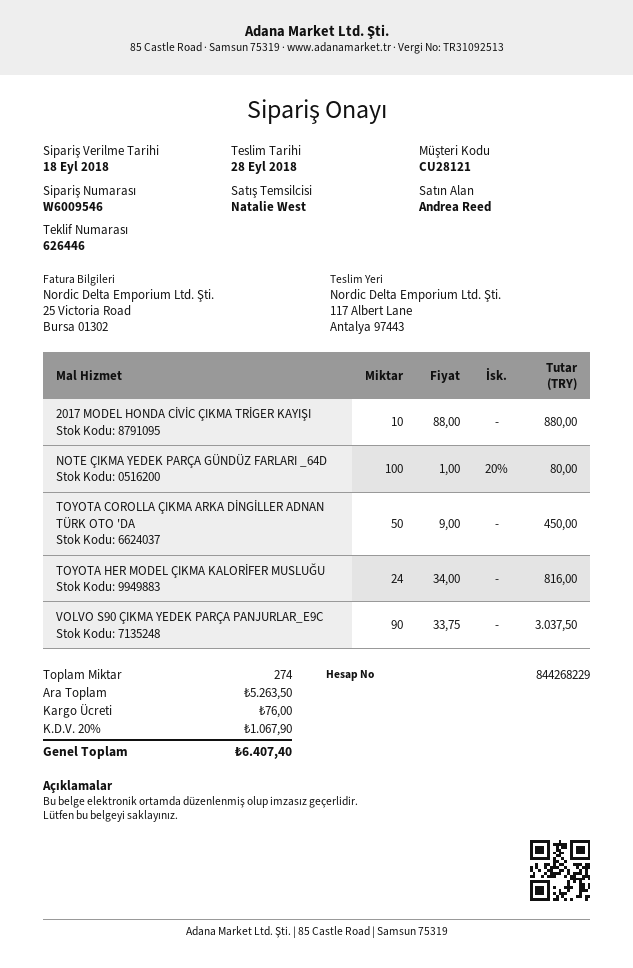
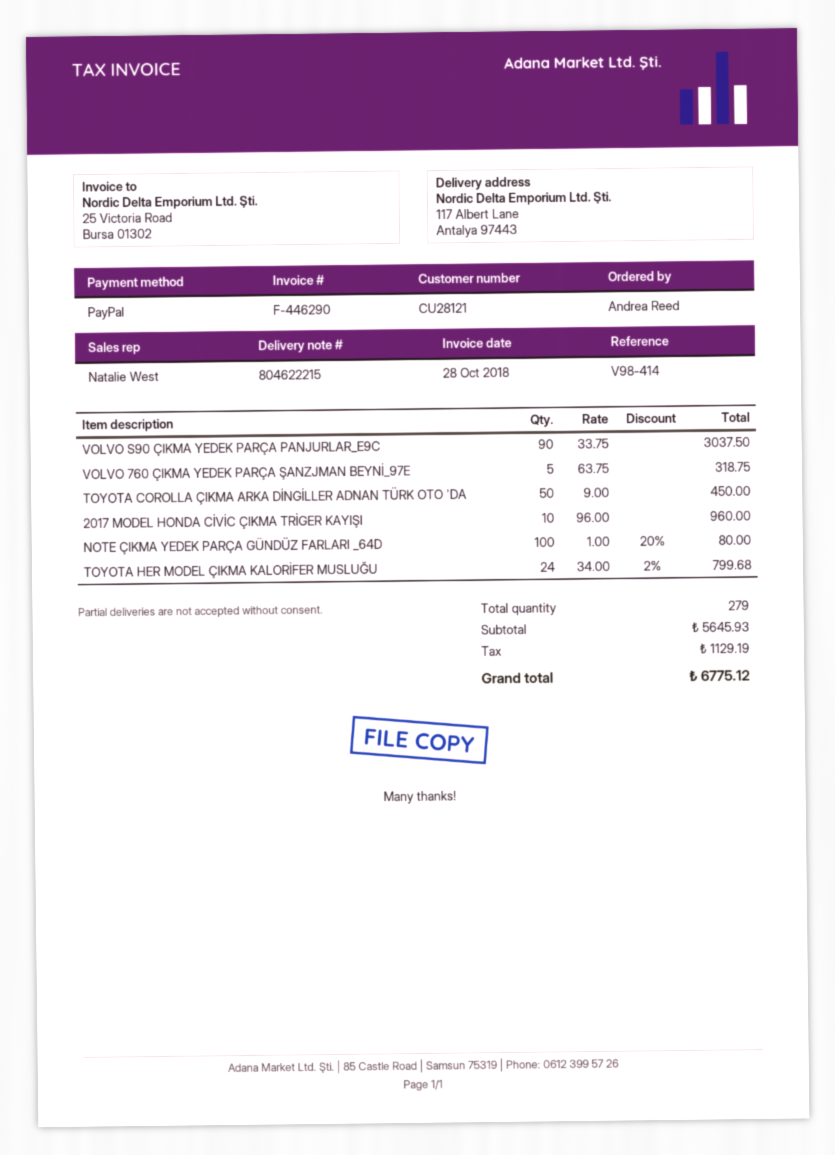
2017 MODEL HONDA CİVİC ÇIKMA TRİGER KAYIŞI: 10 x 88.00 = 880.00 -> 10 x 96.00 = 960.00
TOYOTA HER MODEL ÇIKMA KALORİFER MUSLUĞU: 24 x 34.00 = 816.00 -> 24 x 34.00 - 2% = 799.68
VOLVO 760 ÇIKMA YEDEK PARÇA ŞANZJMAN BEYNİ_97E: none -> 5 x 63.75 = 318.75
total quantity: 274 -> 279
subtotal: 5263.50 -> 5645.93
shipping: 76.00 -> none
tax: 1067.90 -> 1129.19
total: 6407.40 -> 6775.12

